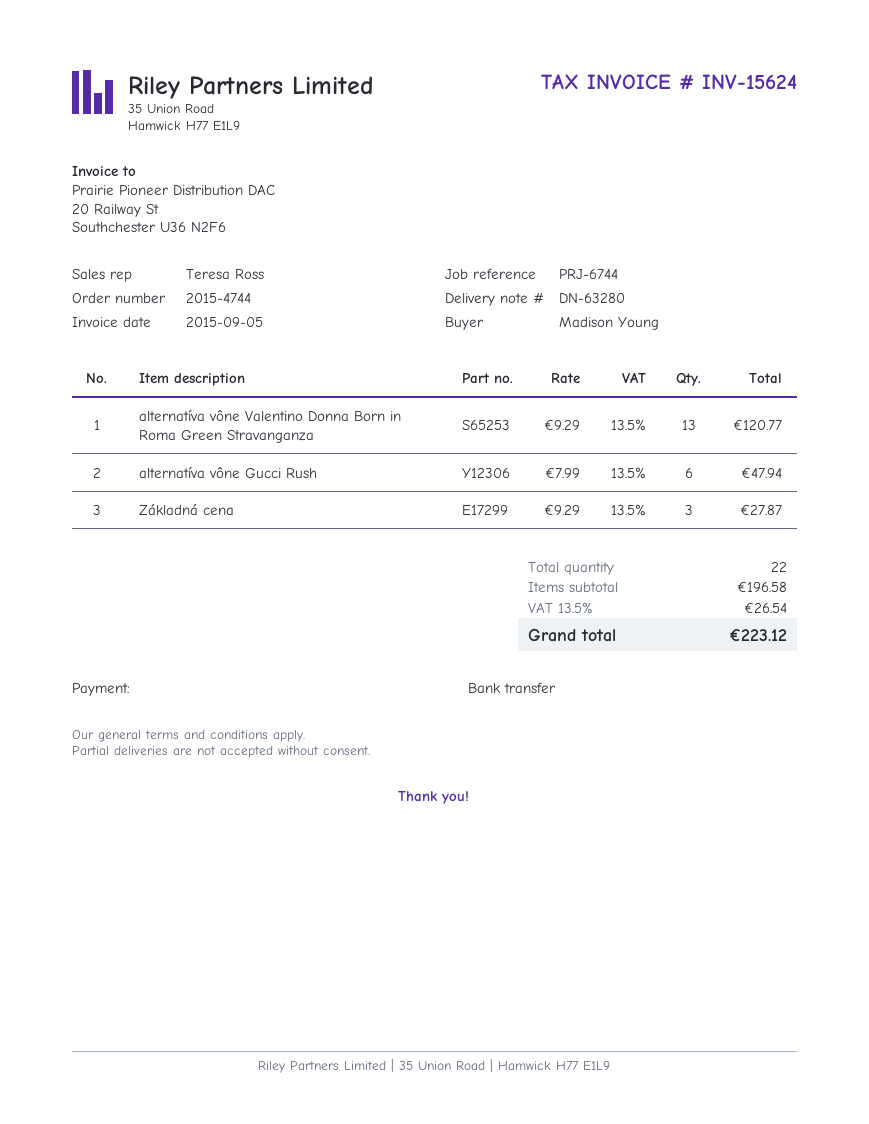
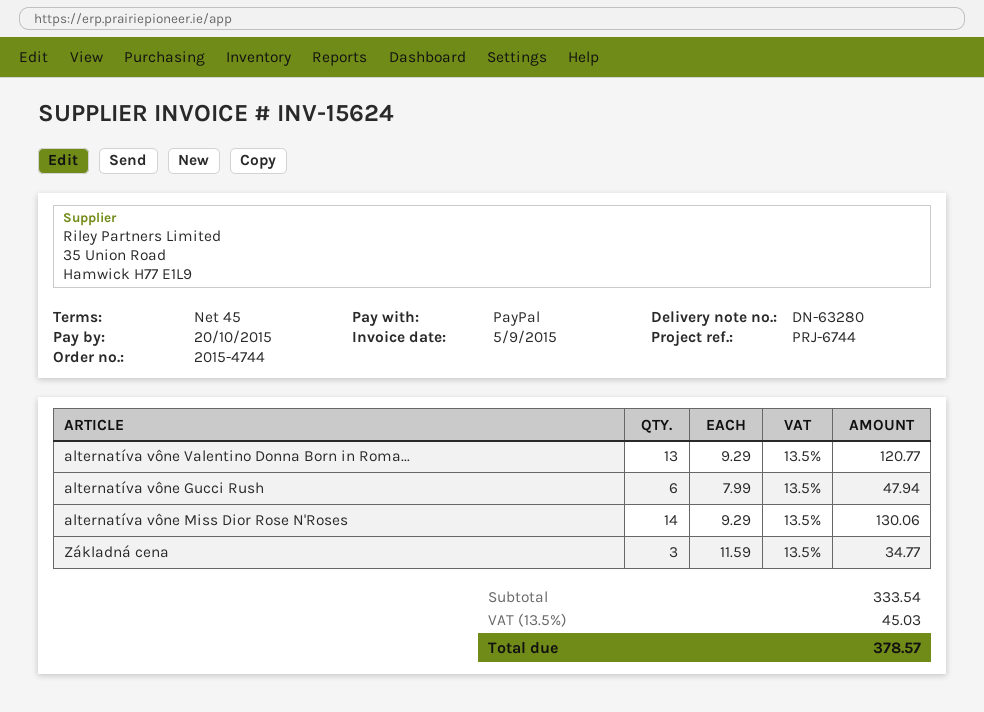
payment method: bank transfer -> PayPal
Základná cena: 3 x 9.29 = 27.87 -> 3 x 11.59 = 34.77
alternatíva vône Miss Dior Rose N'Roses: none -> 14 x 9.29 = 130.06
subtotal: 196.58 -> 333.54
tax: 13.5% = 26.54 -> 13.5% = 45.03
total: 223.12 -> 378.57

